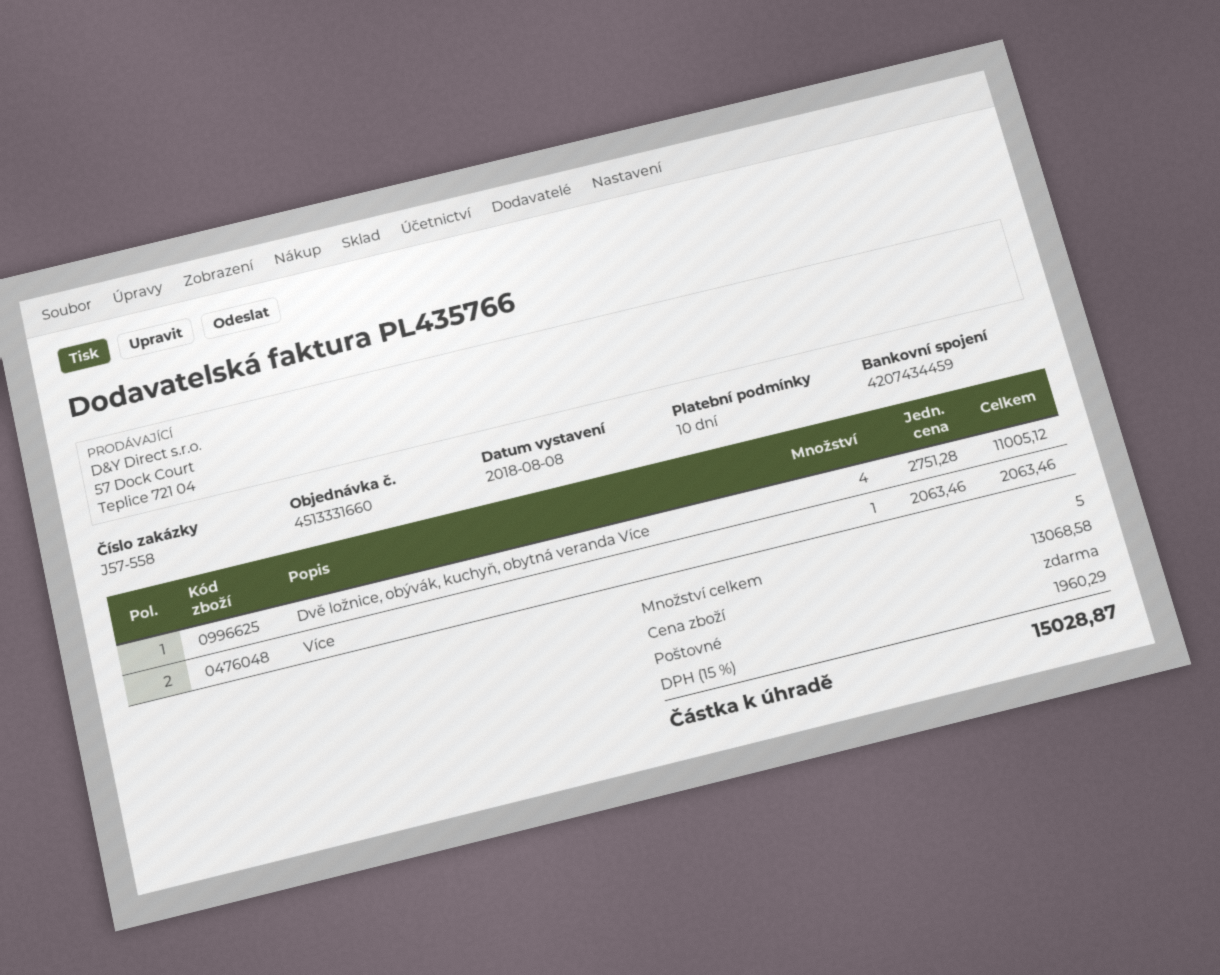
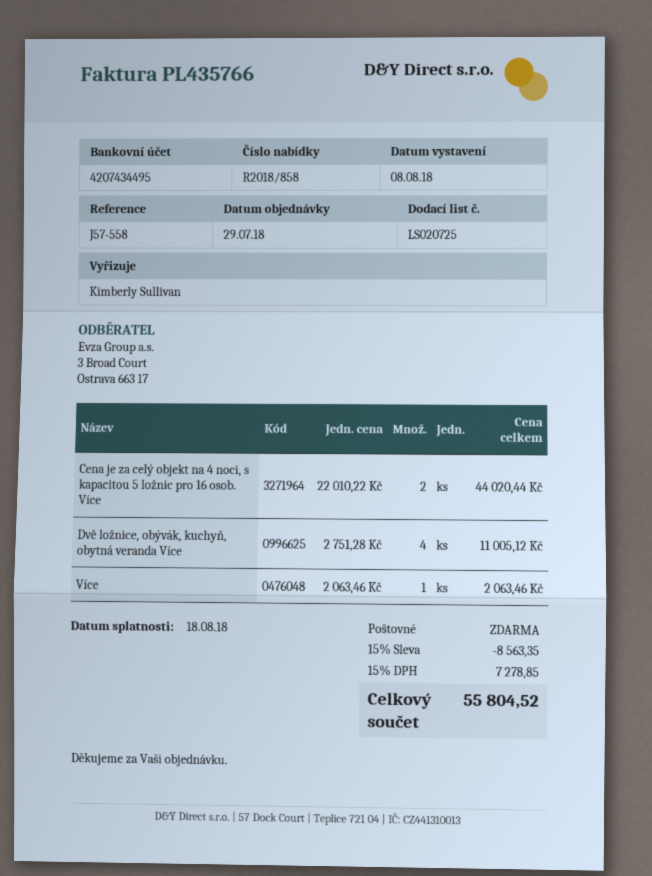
bank account: 4207434459 -> 4207434495
Cena je za celý objekt na 4 noci, s kapacitou 5 ložnic pro 16 osob. Více: none -> 2 x 22010.22 = 44020.44
discount: none -> 15% = 8563.35
tax: 15% = 1960.29 -> 15% = 7278.85
total: 15028.87 -> 55804.52

